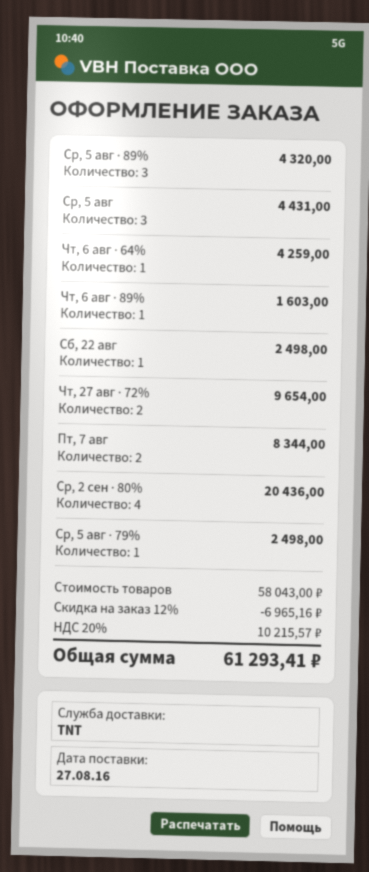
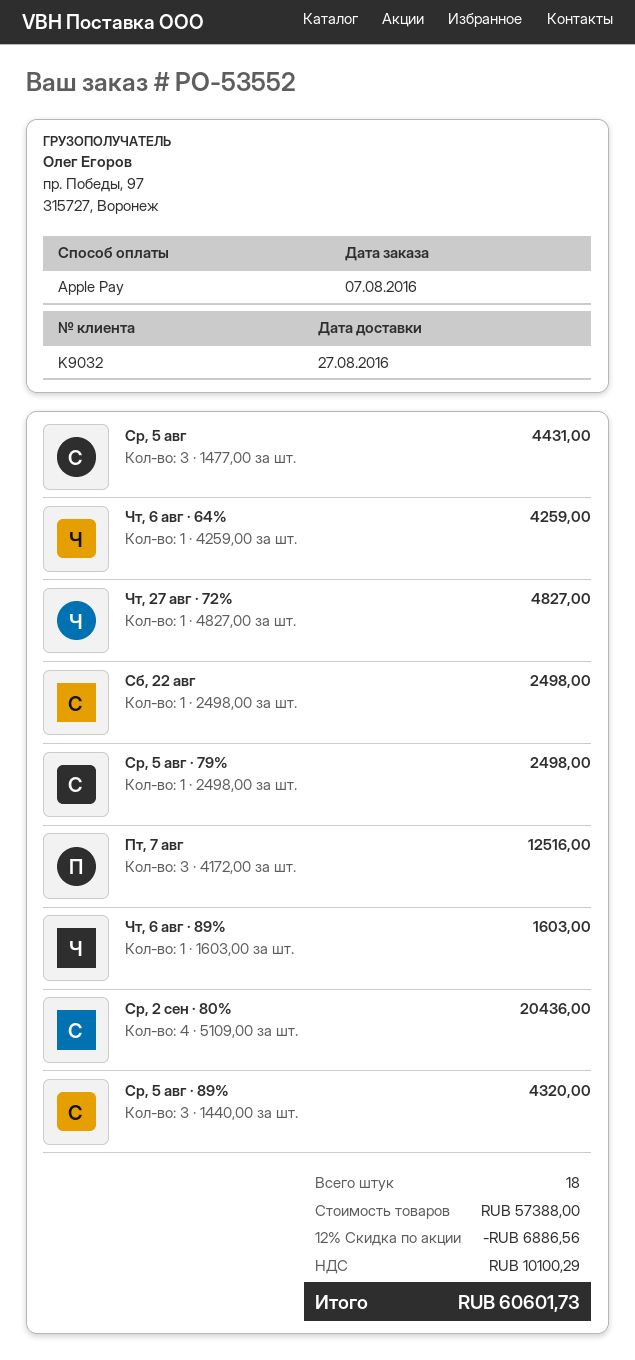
Чт, 27 авг · 72%: 2 for 9654.00 -> 1 for 4827.00
Пт, 7 авг: 2 for 8344.00 -> 3 for 12516.00
subtotal: 58043.00 -> 57388.00
discount: 12% = 6965.16 -> 12% = 6886.56
tax: 10215.57 -> 10100.29
total: 61293.41 -> 60601.73

